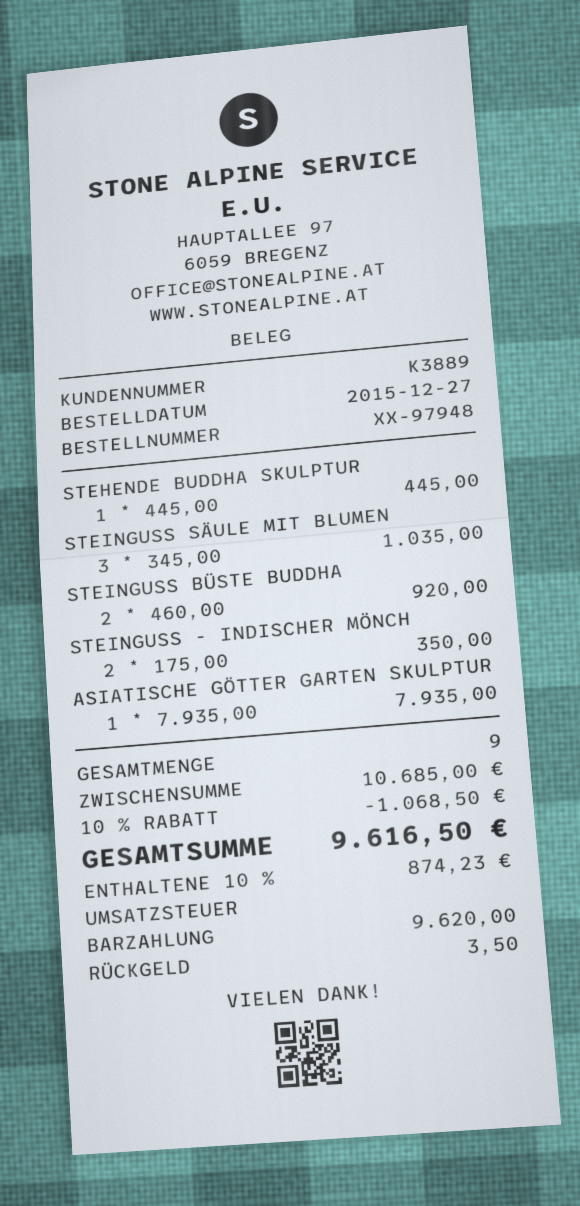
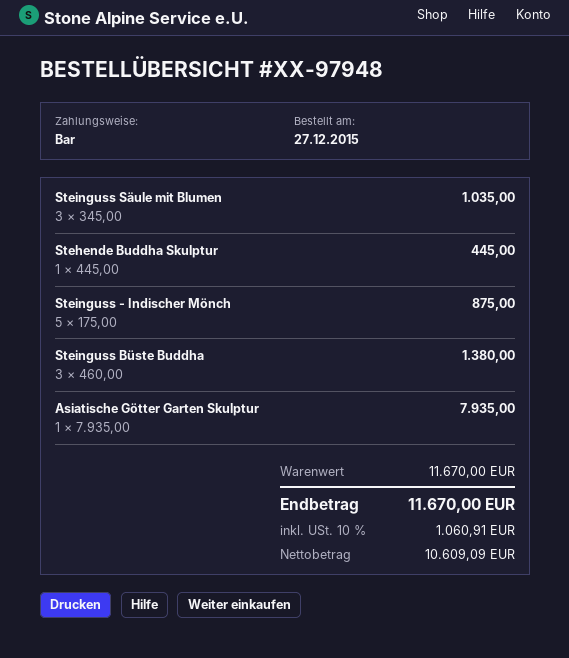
STEINGUSS BÜSTE BUDDHA: 2 x 460.00 = 920.00 -> 3 x 460.00 = 1380.00
STEINGUSS - INDISCHER MÖNCH: 2 x 175.00 = 350.00 -> 5 x 175.00 = 875.00
subtotal: 10685.00 -> 11670.00
discount: 10% = 1068.50 -> none
tax: 10% = 874.23 -> 10% = 1060.91
total: 9616.50 -> 11670.00

